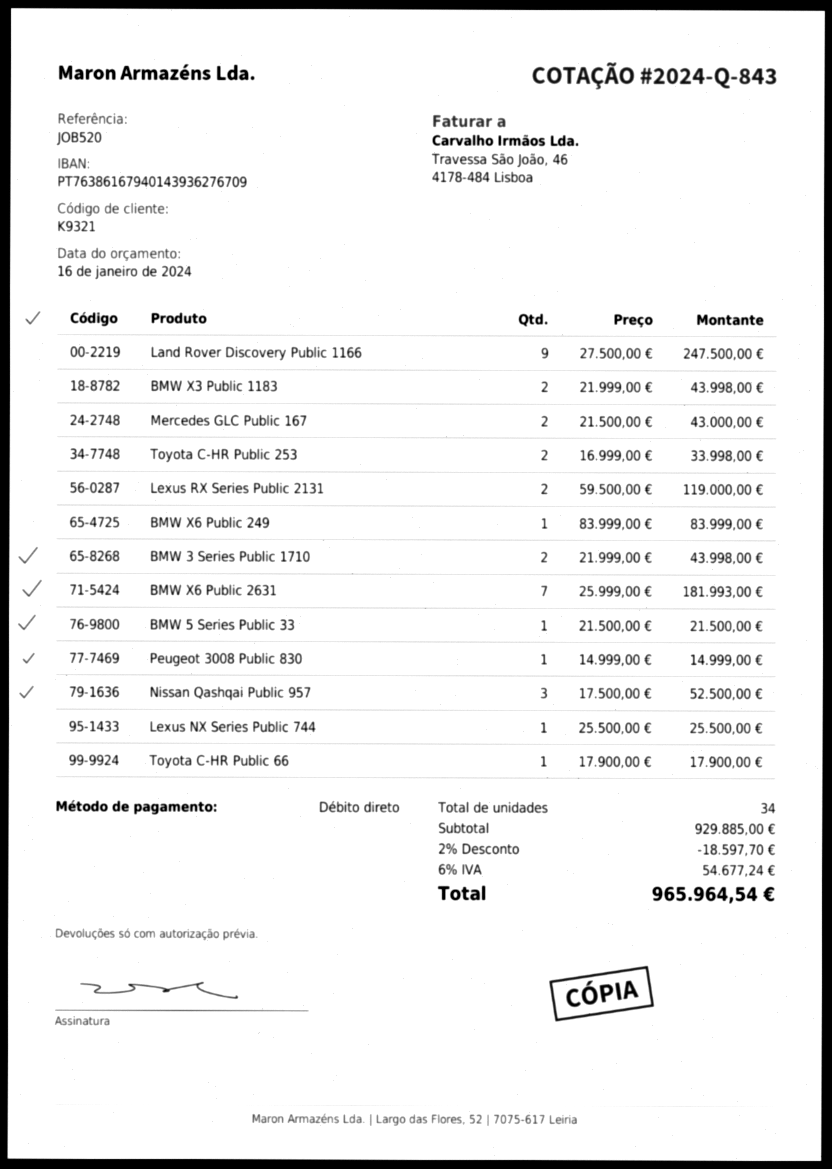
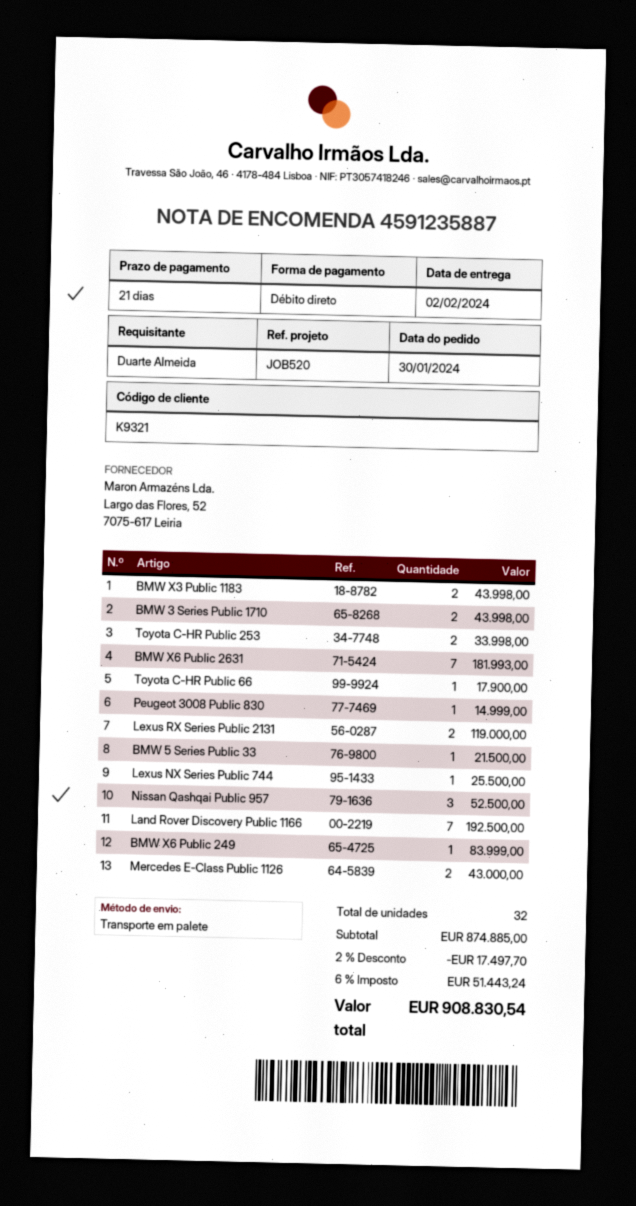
Land Rover Discovery Public 1166: 9 for 247500.00 -> 7 for 192500.00
Mercedes GLC Public 167: 2 for 43000.00 -> none
Mercedes E-Class Public 1126: none -> 2 for 43000.00
total quantity: 34 -> 32
subtotal: 929885.00 -> 874885.00
discount: 2% = 18597.70 -> 2% = 17497.70
tax: 6% = 54677.24 -> 6% = 51443.24
total: 965964.54 -> 908830.54

